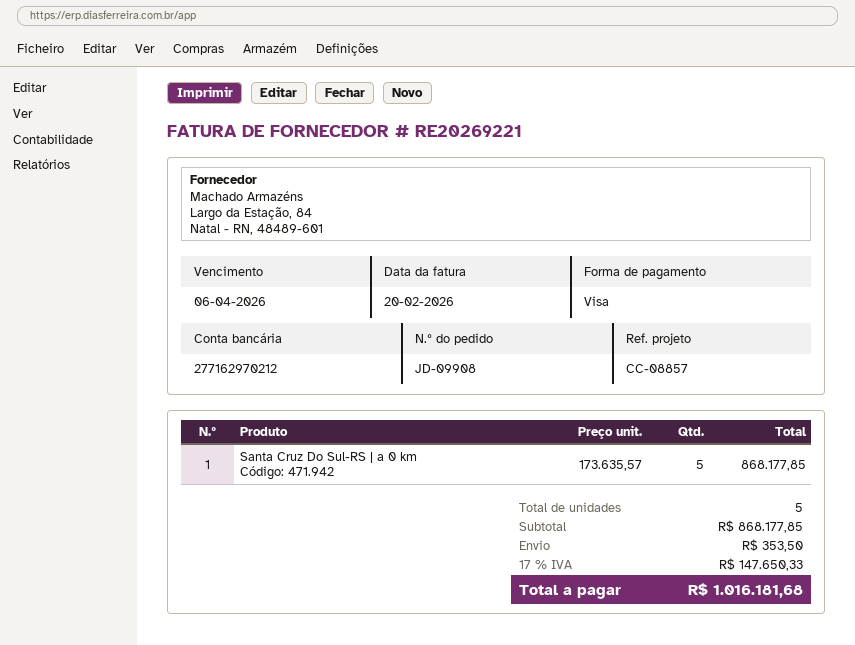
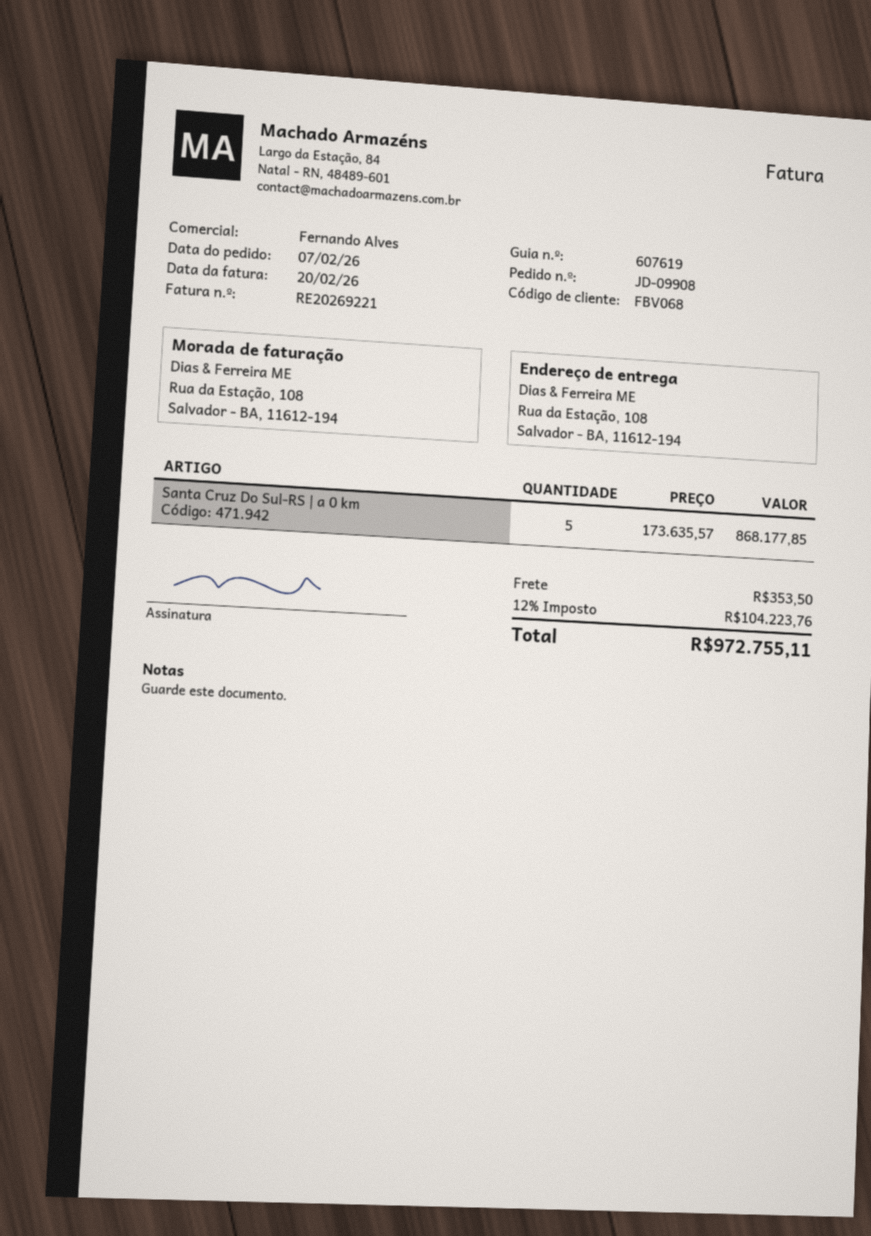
tax: 17% = 147650.33 -> 12% = 104223.76
total: 1016181.68 -> 972755.11

